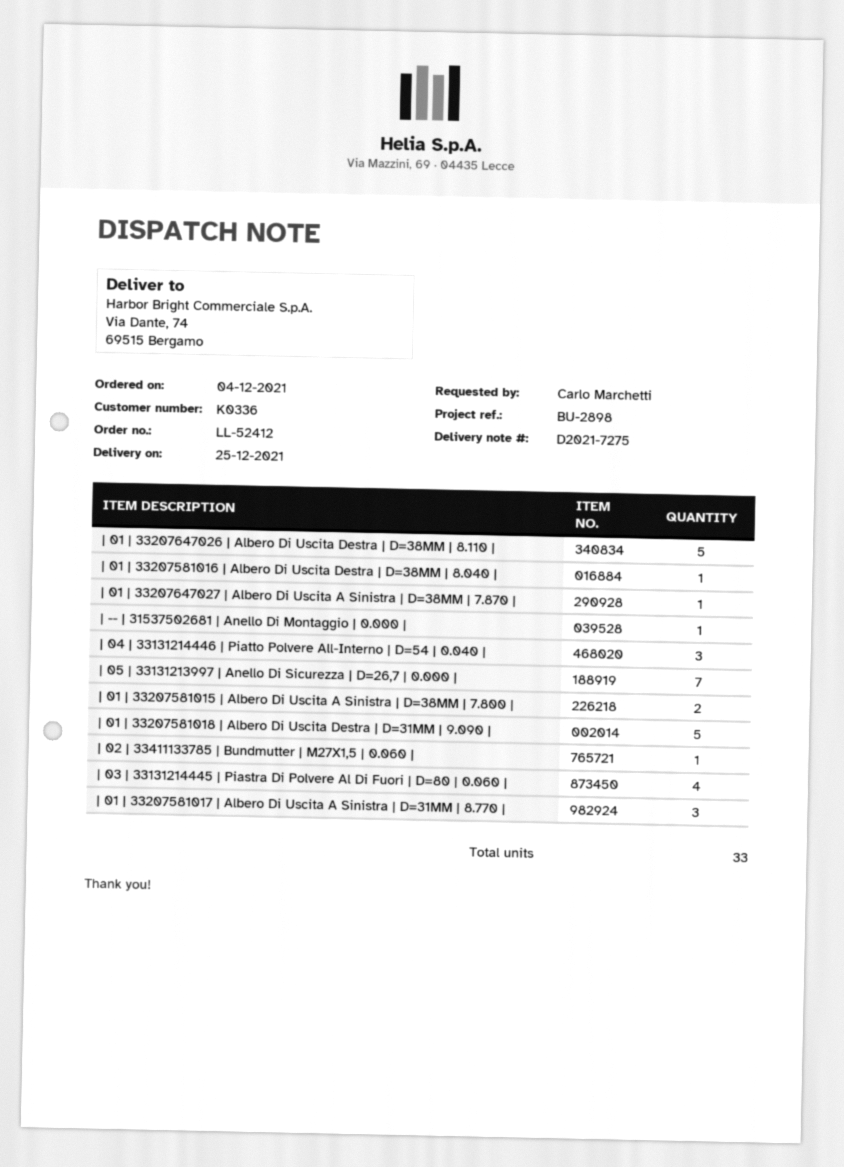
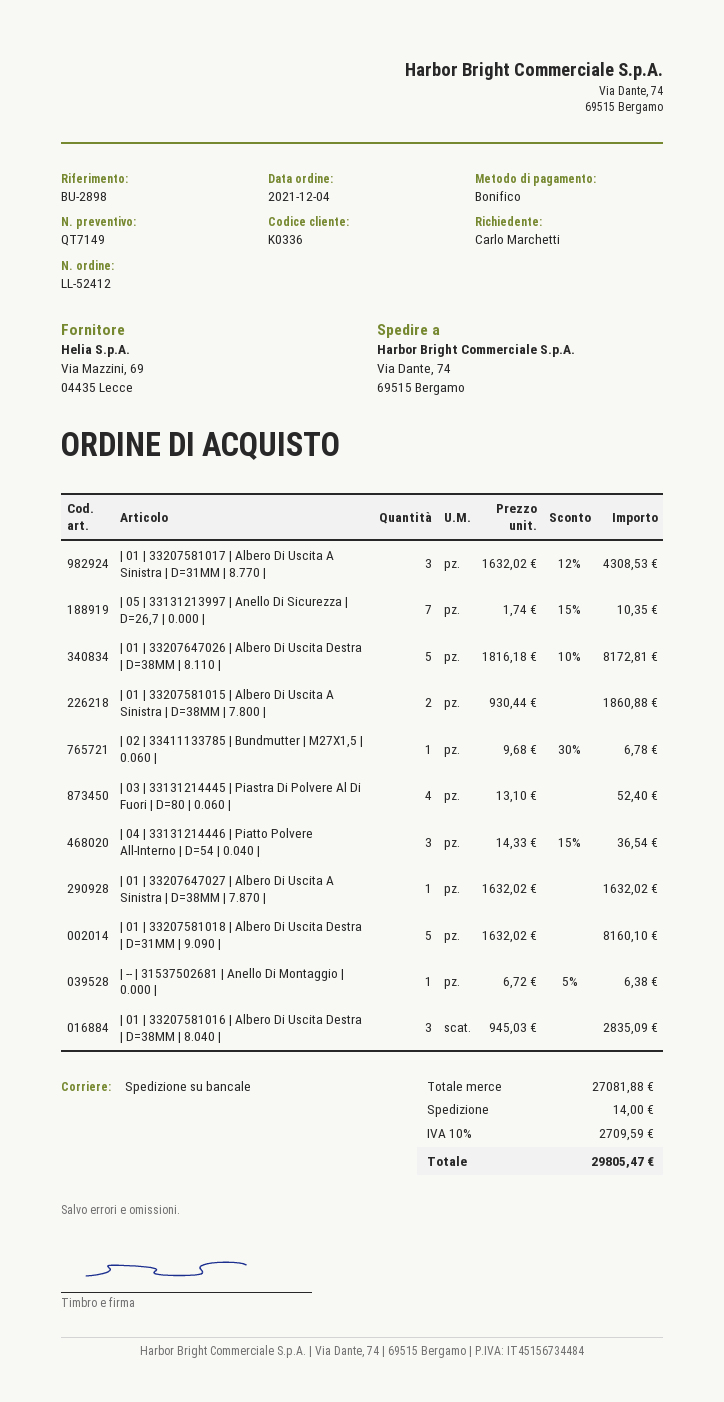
| 01 | 33207581016 | Albero Di Uscita Destra | D=38MM | 8.040 |: 1 -> 3

